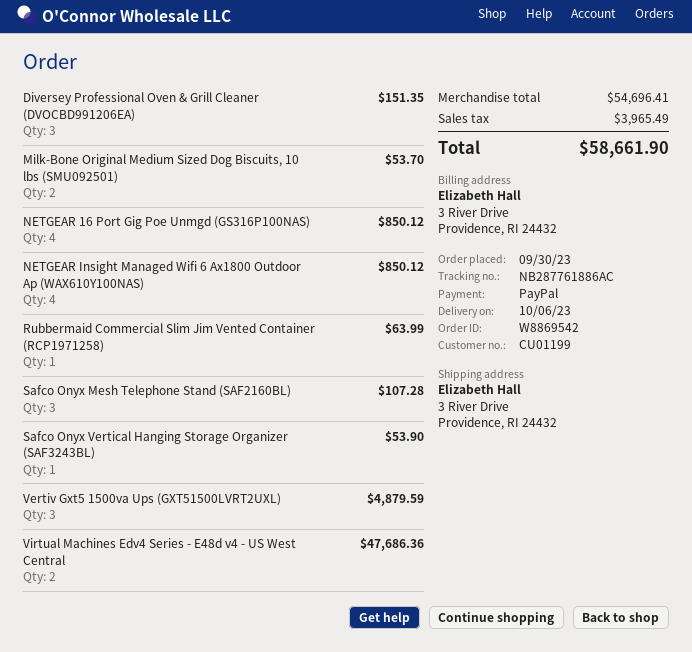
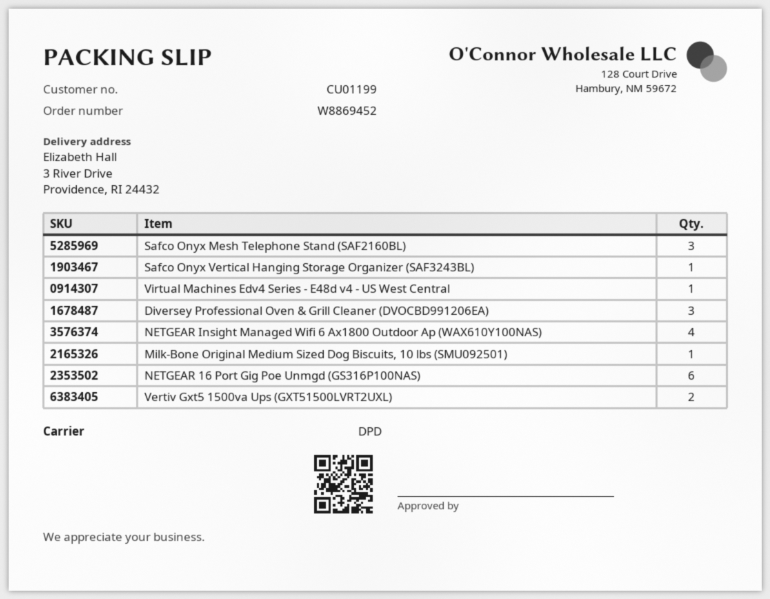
order number: W8869542 -> W8869452
Milk-Bone Original Medium Sized Dog Biscuits, 10 lbs (SMU092501): 2 -> 1
NETGEAR 16 Port Gig Poe Unmgd (GS316P100NAS): 4 -> 6
Rubbermaid Commercial Slim Jim Vented Container (RCP1971258): 1 -> none
Vertiv Gxt5 1500va Ups (GXT51500LVRT2UXL): 3 -> 2
Virtual Machines Edv4 Series - E48d v4 - US West Central: 2 -> 1

